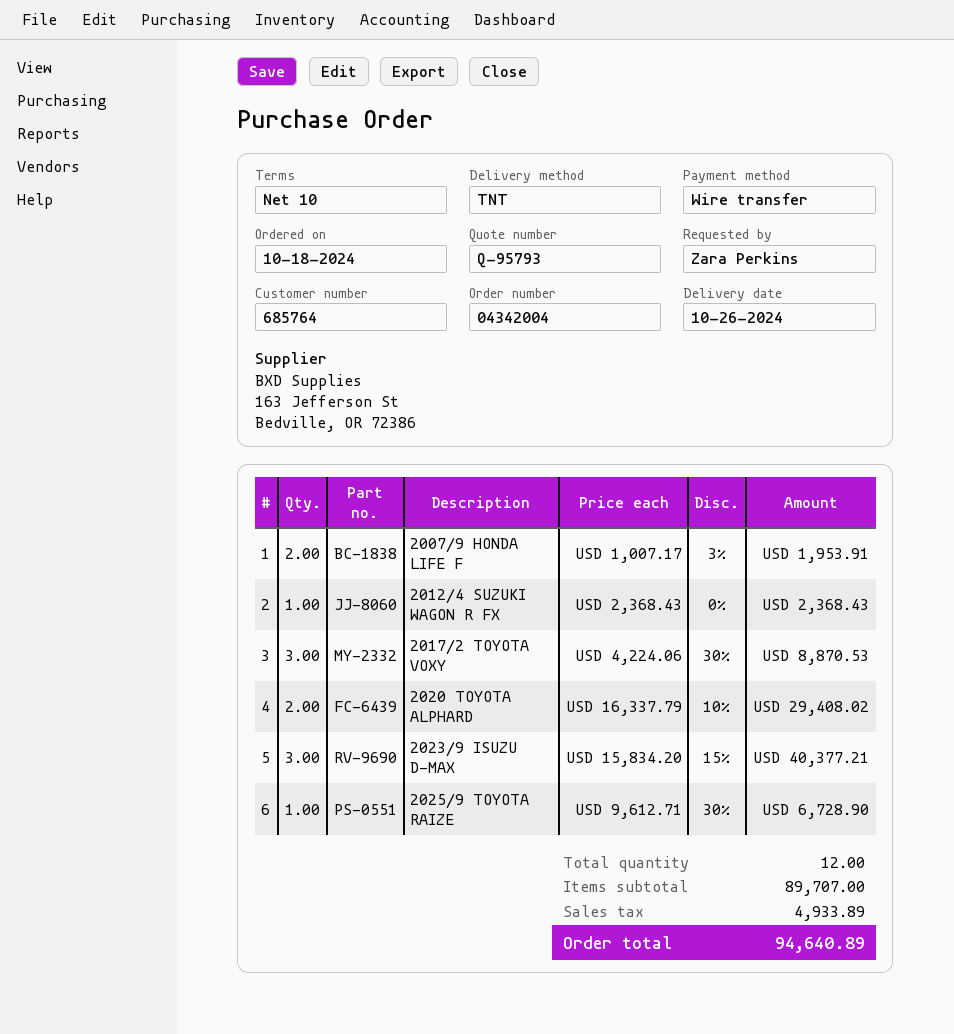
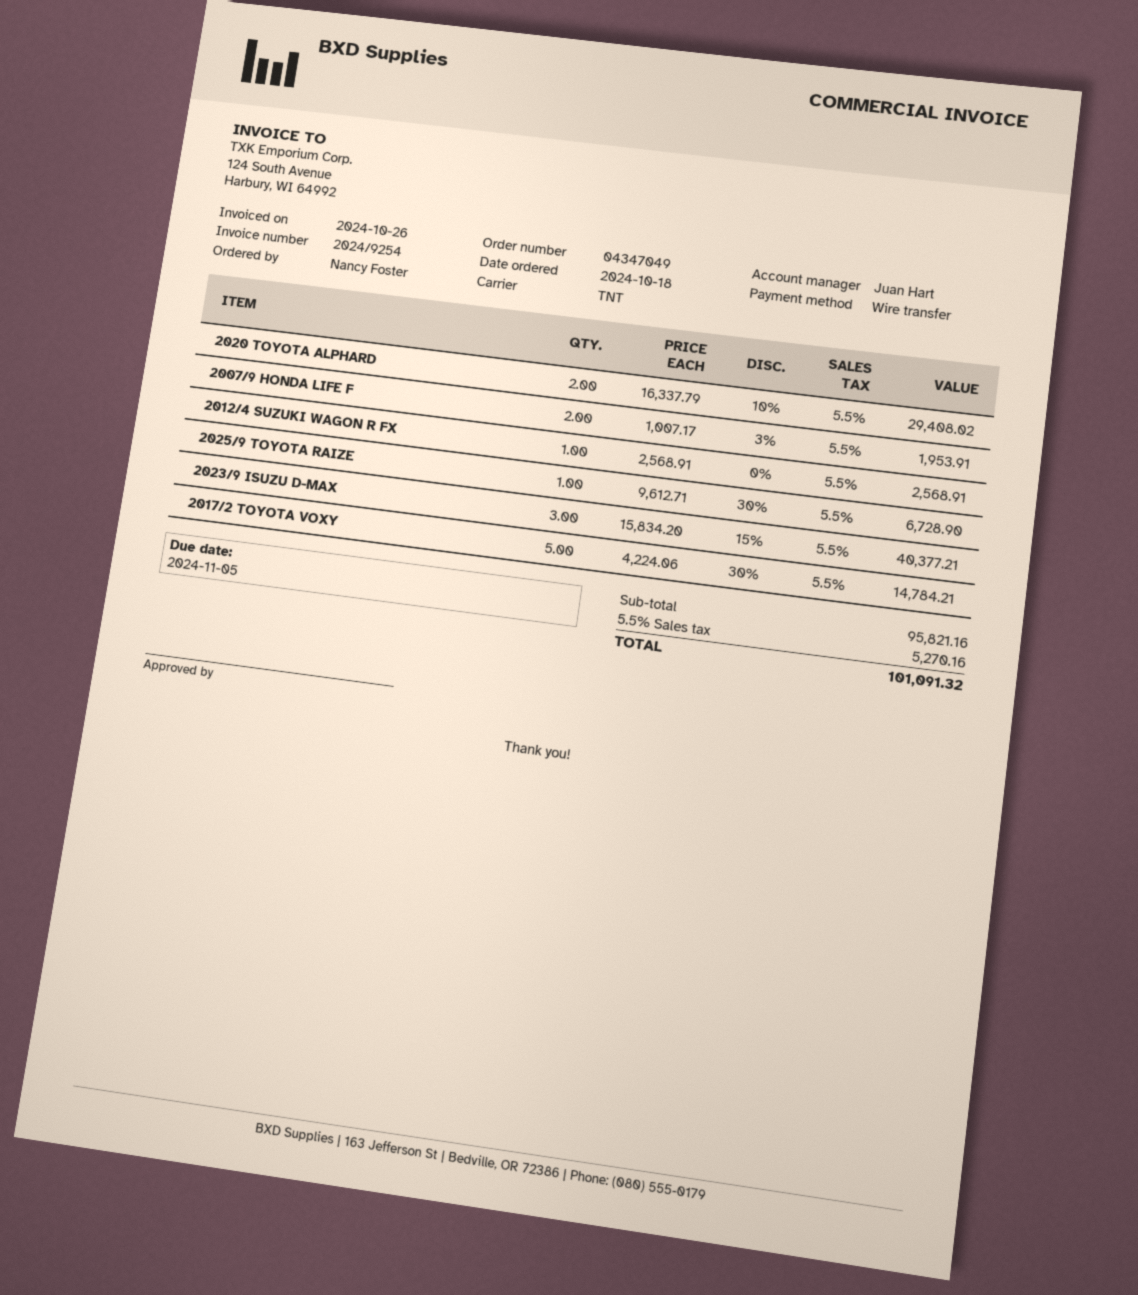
order number: 04342004 -> 04347049
ordered by: Zara Perkins -> Nancy Foster
2012/4 SUZUKI WAGON R FX: 1 x 2368.43 = 2368.43 -> 1 x 2568.91 = 2568.91
2017/2 TOYOTA VOXY: 3 x 4224.06 - 30% = 8870.53 -> 5 x 4224.06 - 30% = 14784.21
subtotal: 89707.00 -> 95821.16
tax: 4933.89 -> 5270.16
total: 94640.89 -> 101091.32

